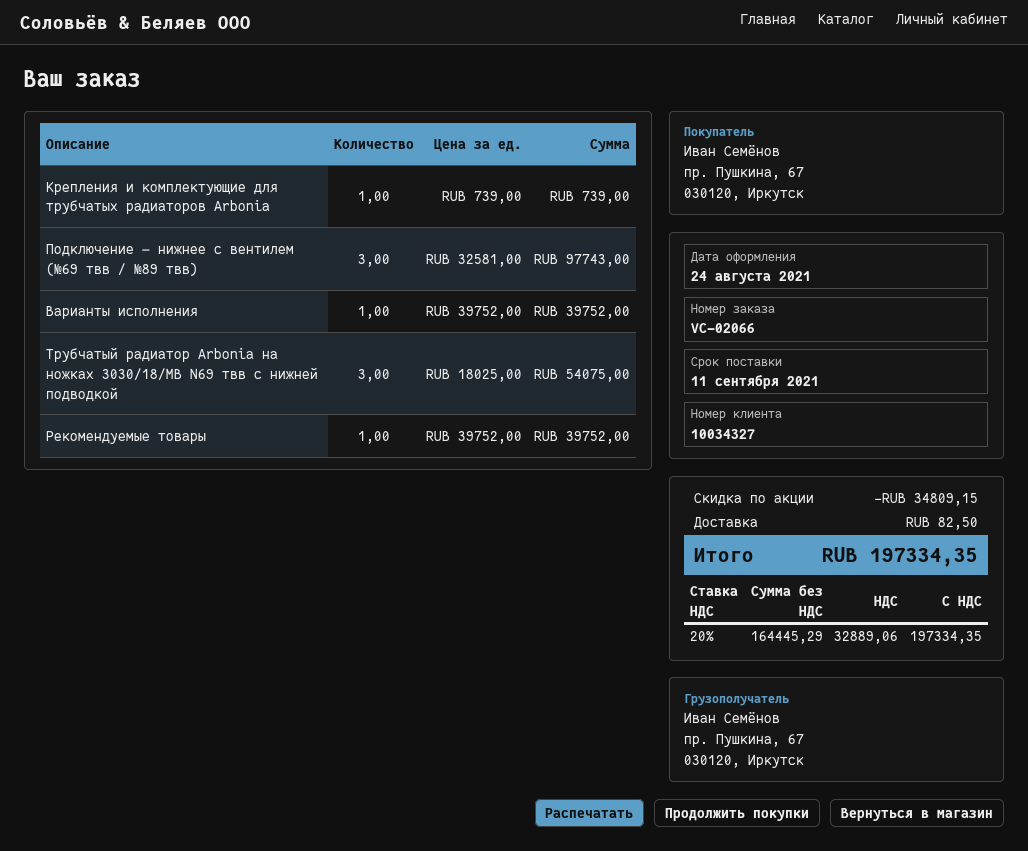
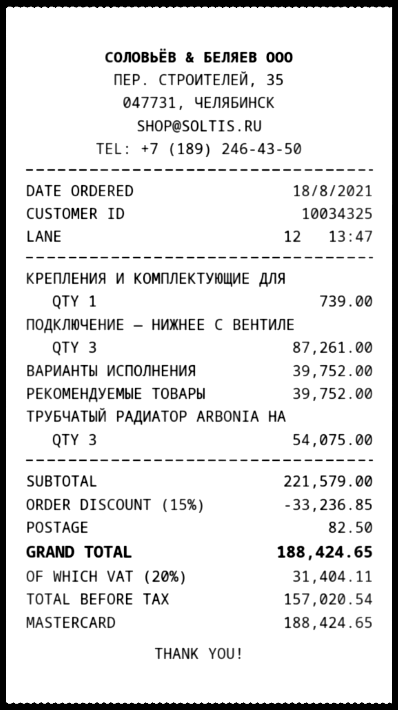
order date: 2021-08-24 -> 2021-08-18
customer number: 10034327 -> 10034325
Подключение — нижнее с вентилем (№69 твв / №89 твв): 3 for 97743.00 -> 3 for 87261.00
discount: 34809.15 -> 33236.85
net: 164445.29 -> 157020.54
tax: 20% = 32889.06 -> 20% = 31404.11
total: 197334.35 -> 188424.65

